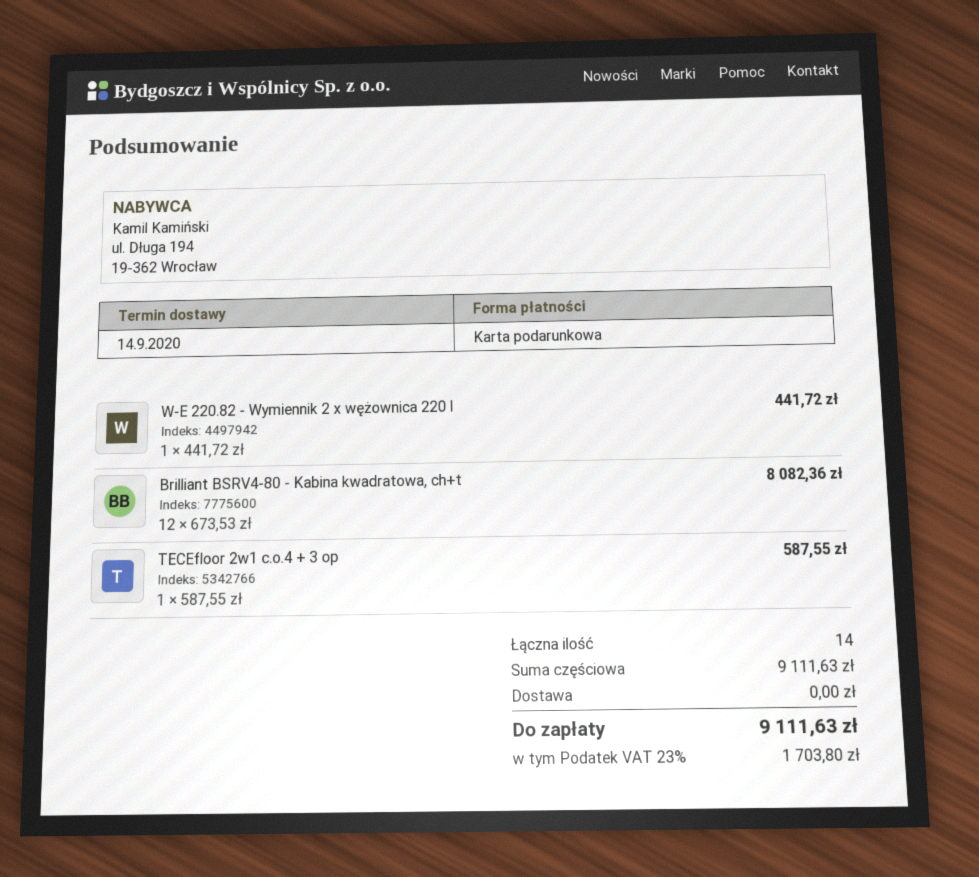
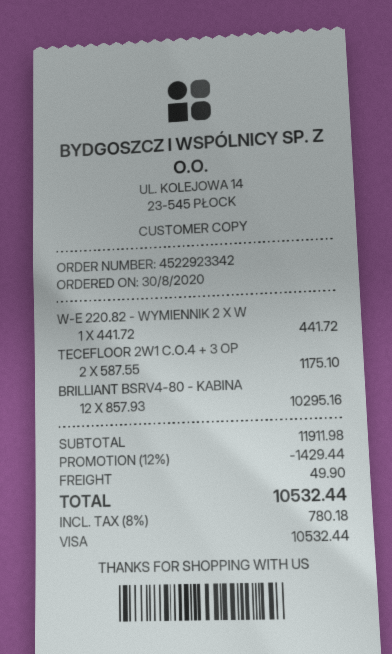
payment method: gift card -> Visa
Brilliant BSRV4-80 - Kabina kwadratowa, ch+t: 12 x 673.53 = 8082.36 -> 12 x 857.93 = 10295.16
TECEfloor 2w1 c.o.4 + 3 op: 1 x 587.55 = 587.55 -> 2 x 587.55 = 1175.10
subtotal: 9111.63 -> 11911.98
discount: none -> 12% = 1429.44
shipping: 0.00 -> 49.90
tax: 23% = 1703.80 -> 8% = 780.18
total: 9111.63 -> 10532.44

